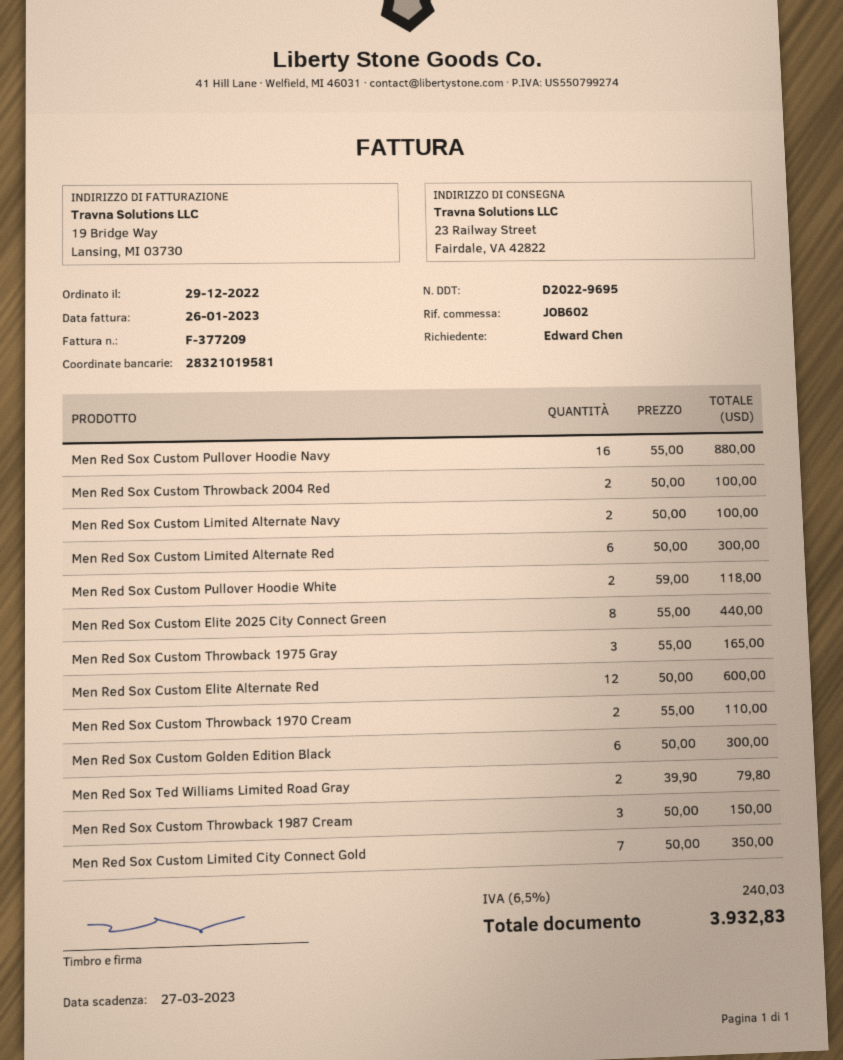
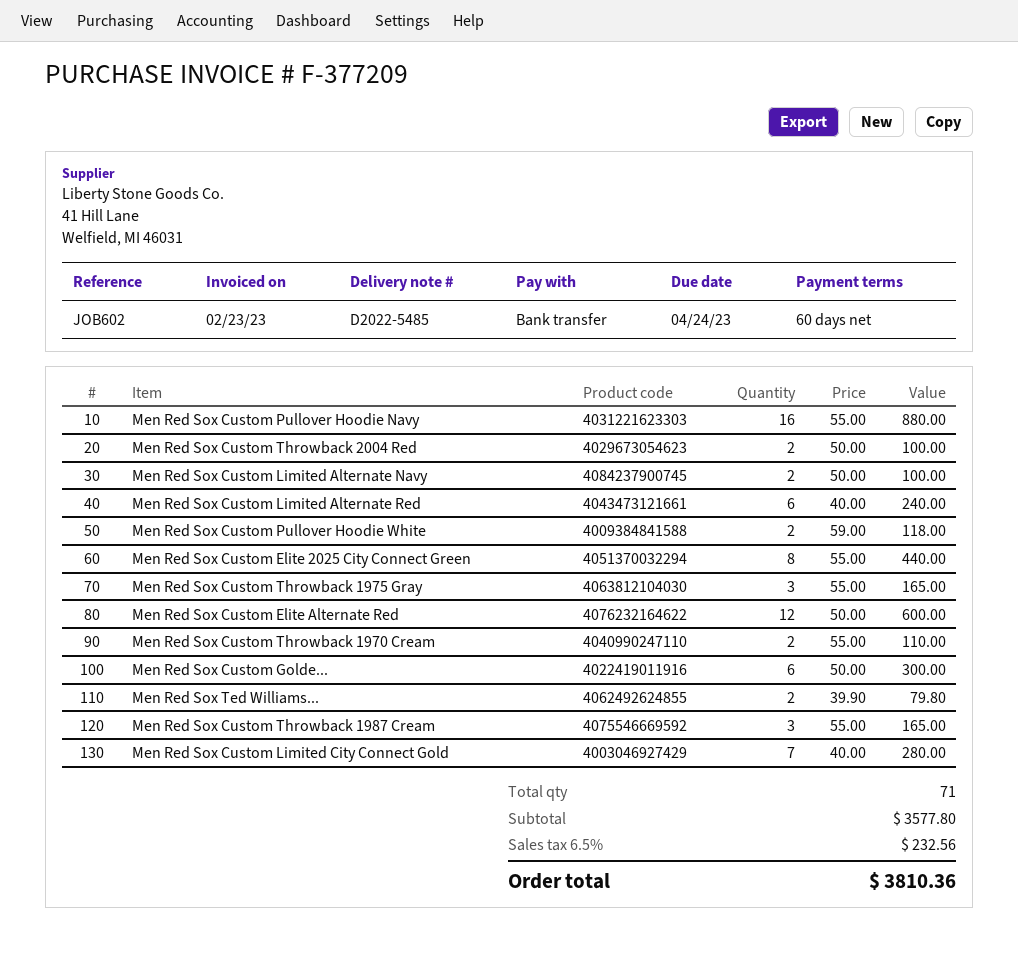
delivery note number: D2022-9695 -> D2022-5485
invoice date: 2023-01-26 -> 2023-02-23
due date: 2023-03-27 -> 2023-04-24
Men Red Sox Custom Limited Alternate Red: 6 x 50.00 = 300.00 -> 6 x 40.00 = 240.00
Men Red Sox Custom Throwback 1987 Cream: 3 x 50.00 = 150.00 -> 3 x 55.00 = 165.00
Men Red Sox Custom Limited City Connect Gold: 7 x 50.00 = 350.00 -> 7 x 40.00 = 280.00
tax: 6.5% = 240.03 -> 6.5% = 232.56
total: 3932.83 -> 3810.36

